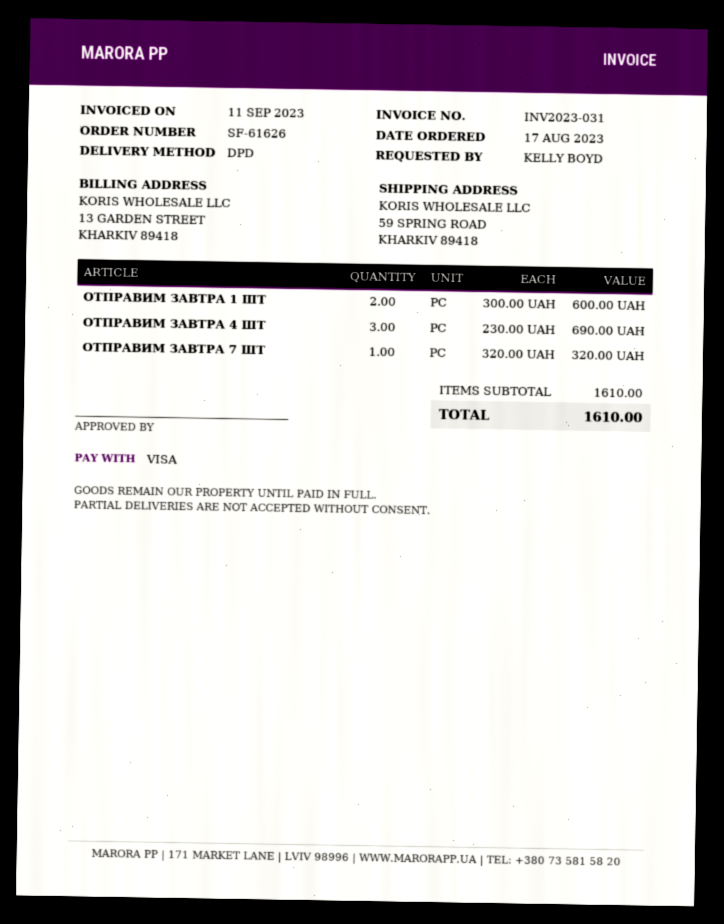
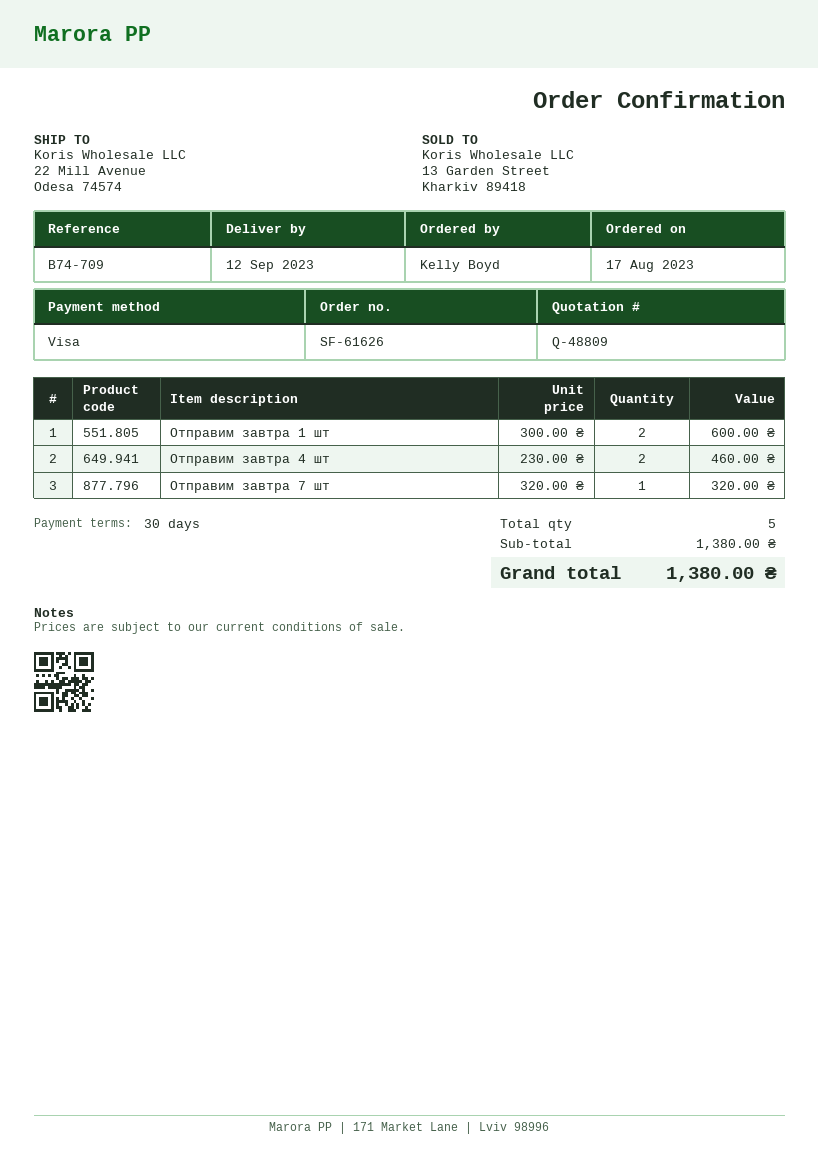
ship to: 59 SPRING ROAD, KHARKIV 89418 -> 22 Mill Avenue, Odesa 74574
ОТПРАВИМ ЗАВТРА 4 ШТ: 3 x 230.00 = 690.00 -> 2 x 230.00 = 460.00
subtotal: 1610.00 -> 1380.00
total: 1610.00 -> 1380.00

